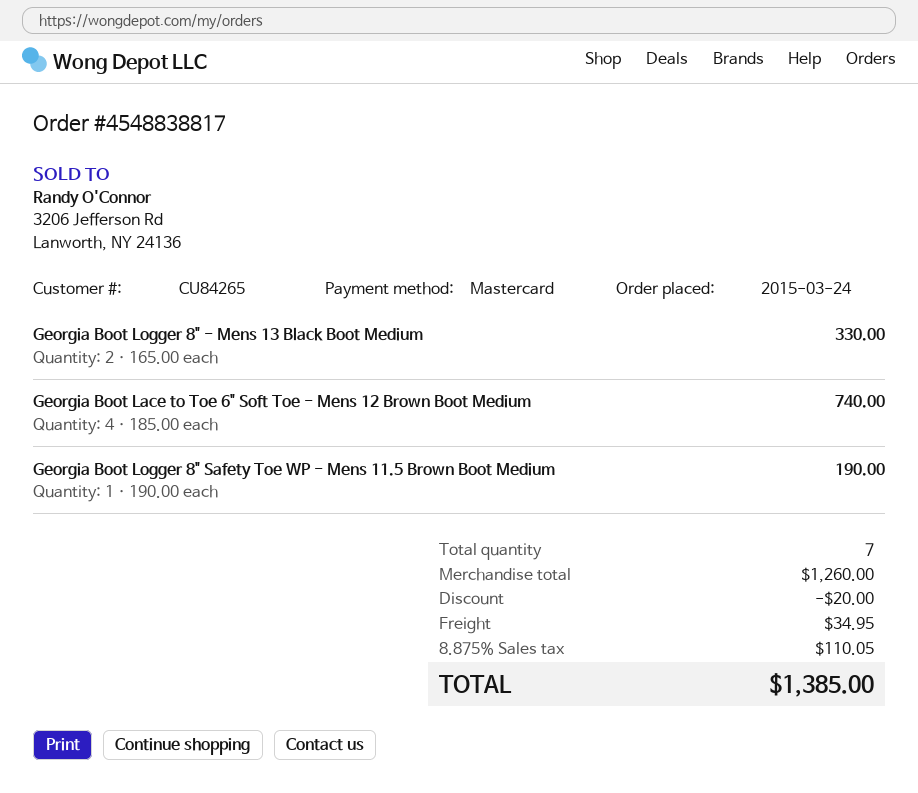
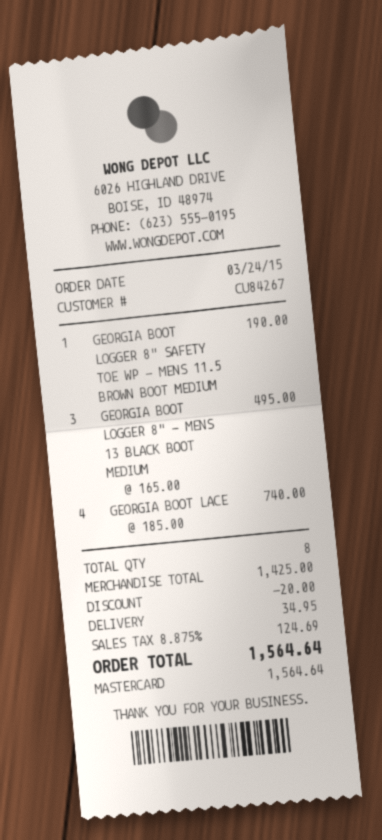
customer number: CU84265 -> CU84267
Georgia Boot Logger 8" - Mens 13 Black Boot Medium: 2 x 165.00 = 330.00 -> 3 x 165.00 = 495.00
total quantity: 7 -> 8
subtotal: 1260.00 -> 1425.00
tax: 8.875% = 110.05 -> 8.875% = 124.69
total: 1385.00 -> 1564.64

